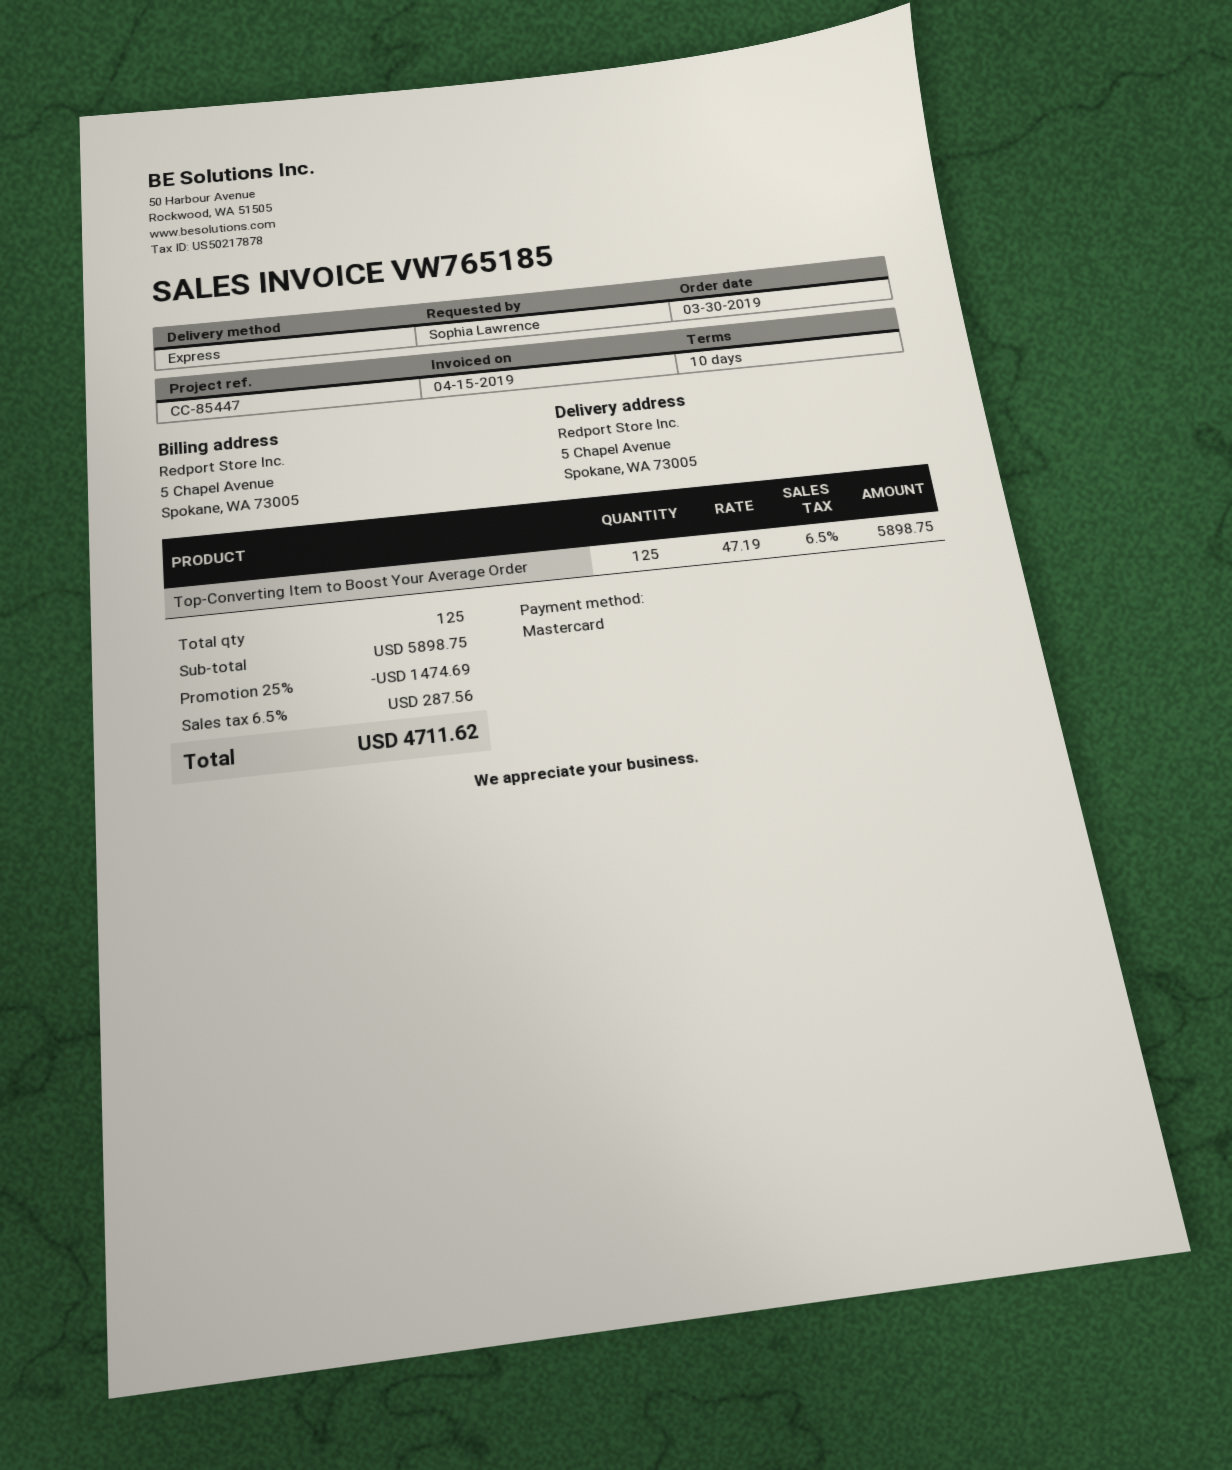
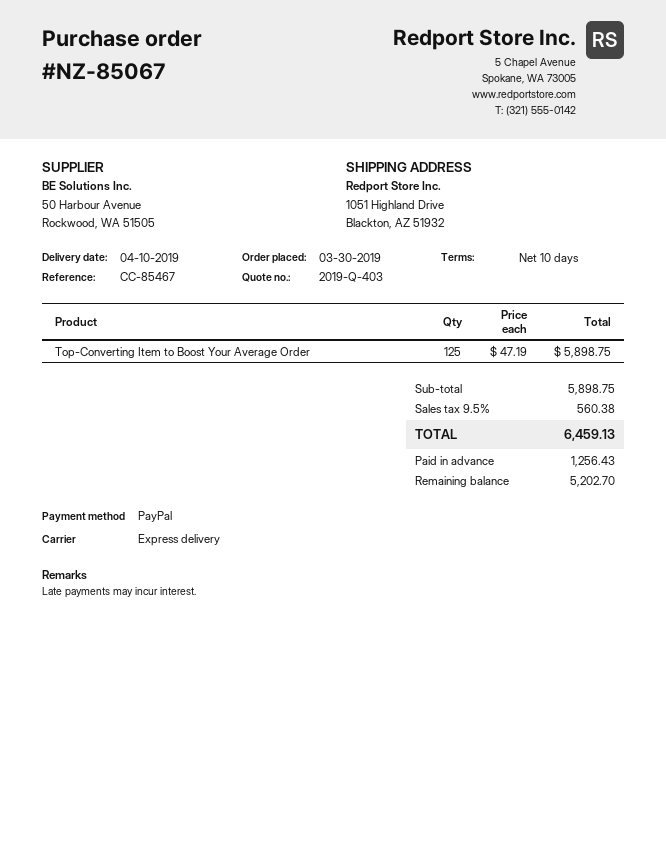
reference: CC-85447 -> CC-85467
payment method: Mastercard -> PayPal
ship to: 5 Chapel Avenue, Spokane, WA 73005 -> 1051 Highland Drive, Blackton, AZ 51932
discount: 25% = 1474.69 -> none
tax: 6.5% = 287.56 -> 9.5% = 560.38
total: 4711.62 -> 6459.13

